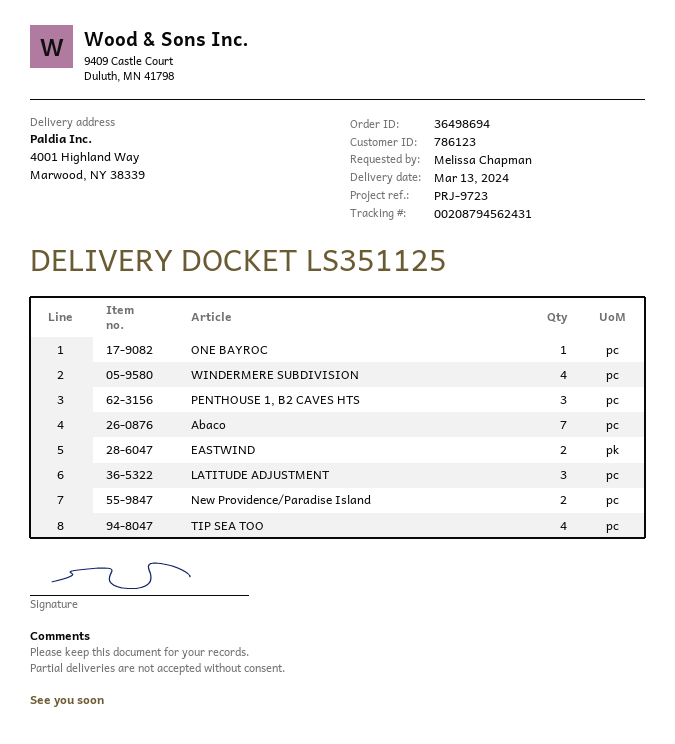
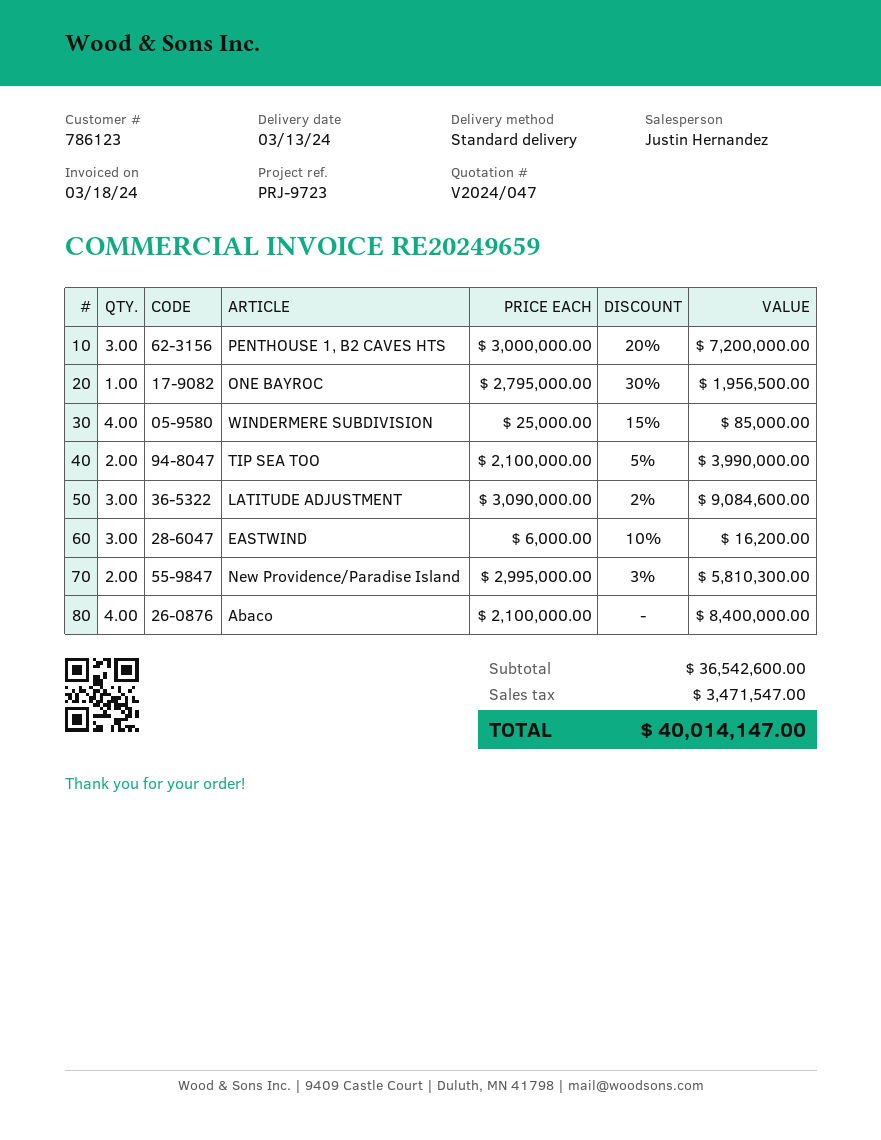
Abaco: 7 -> 4
EASTWIND: 2 -> 3
TIP SEA TOO: 4 -> 2

